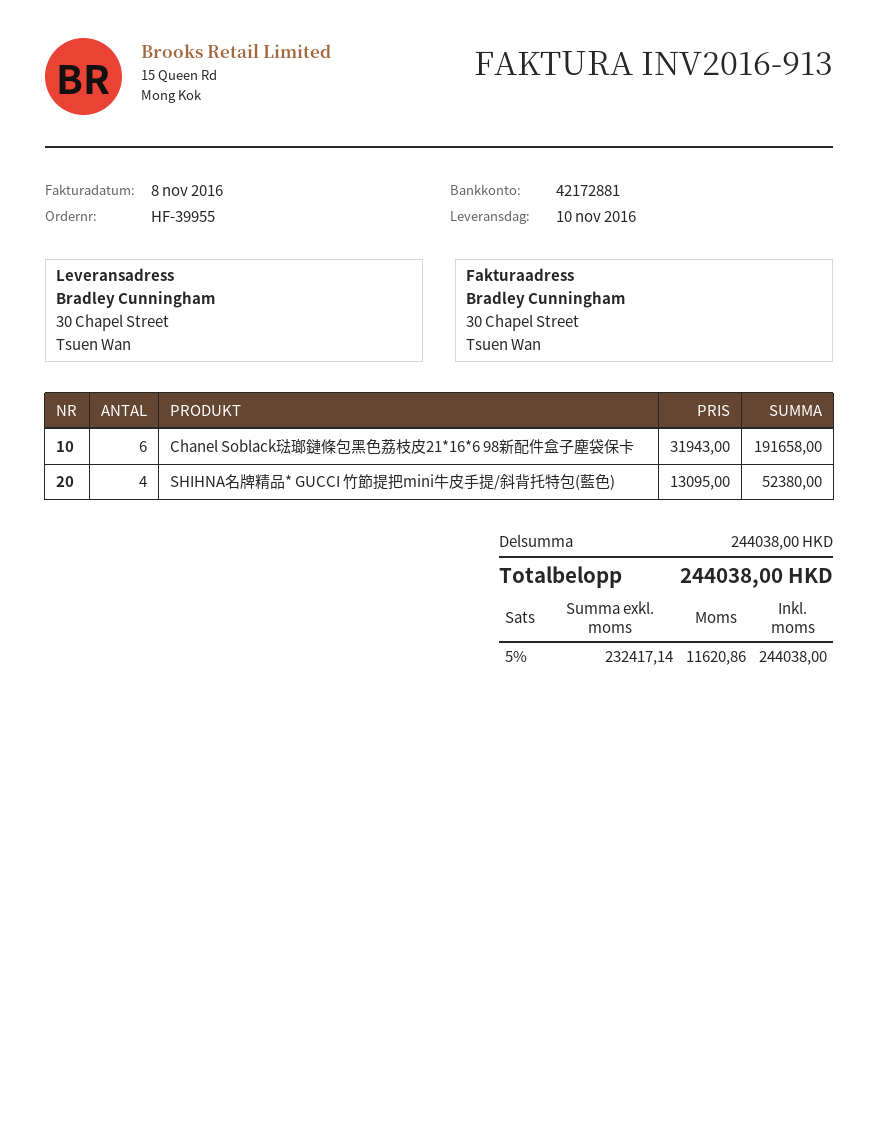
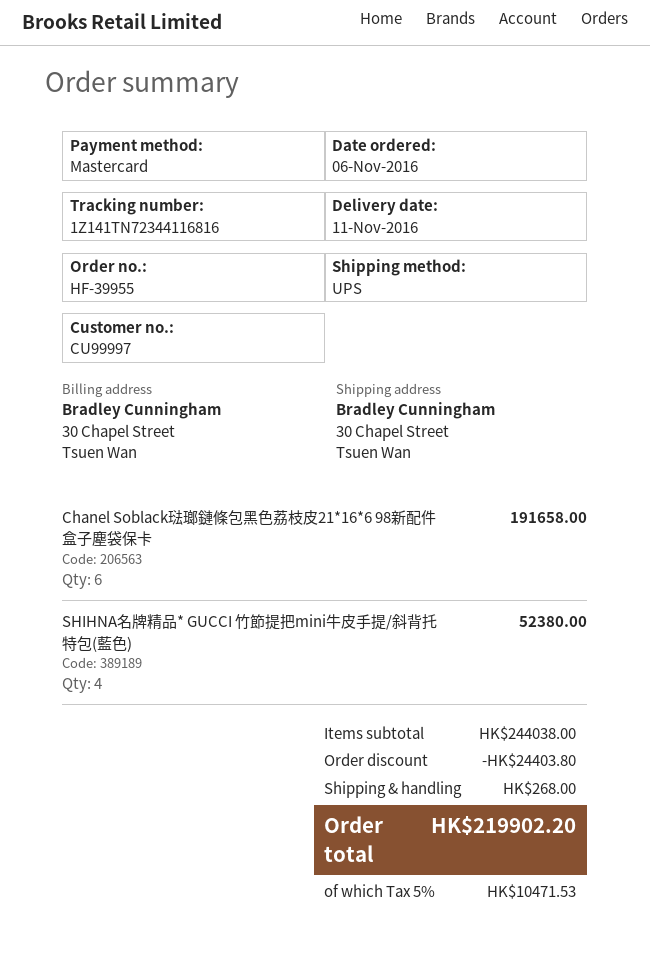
delivery date: 2016-11-10 -> 2016-11-11
discount: none -> 24403.80
shipping: none -> 268.00
tax: 5% = 11620.86 -> 5% = 10471.53
total: 244038.00 -> 219902.20

